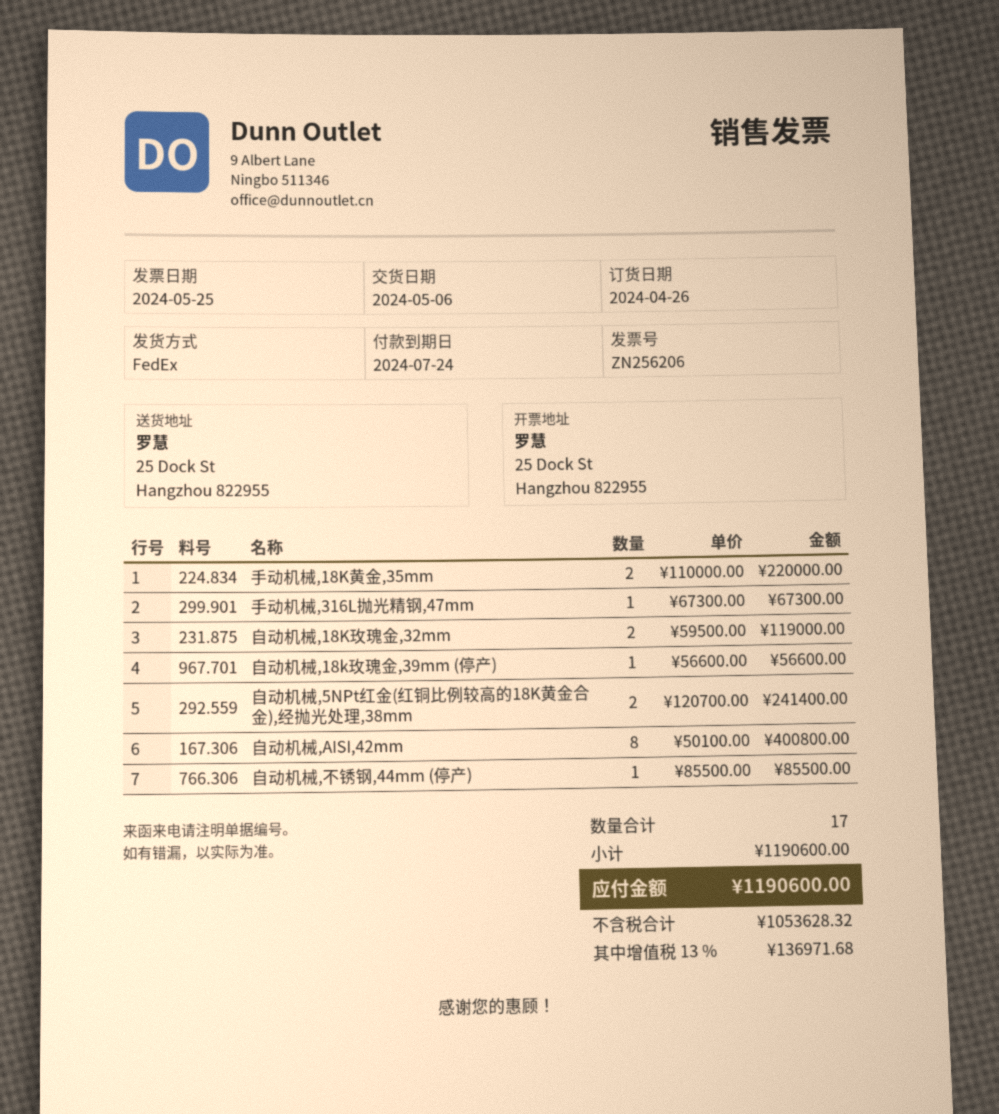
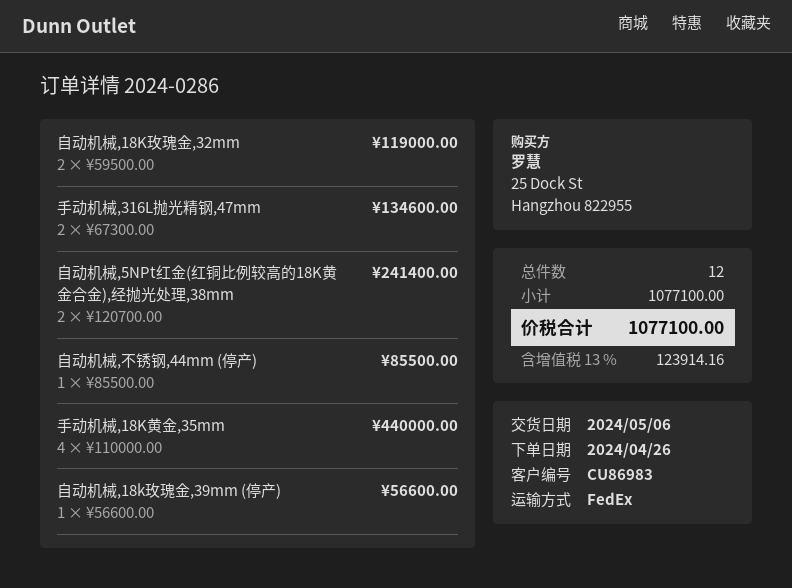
手动机械,18K黄金,35mm: 2 x 110000.00 = 220000.00 -> 4 x 110000.00 = 440000.00
手动机械,316L抛光精钢,47mm: 1 x 67300.00 = 67300.00 -> 2 x 67300.00 = 134600.00
自动机械,AISI,42mm: 8 x 50100.00 = 400800.00 -> none
total quantity: 17 -> 12
subtotal: 1190600.00 -> 1077100.00
tax: 13% = 136971.68 -> 13% = 123914.16
total: 1190600.00 -> 1077100.00

